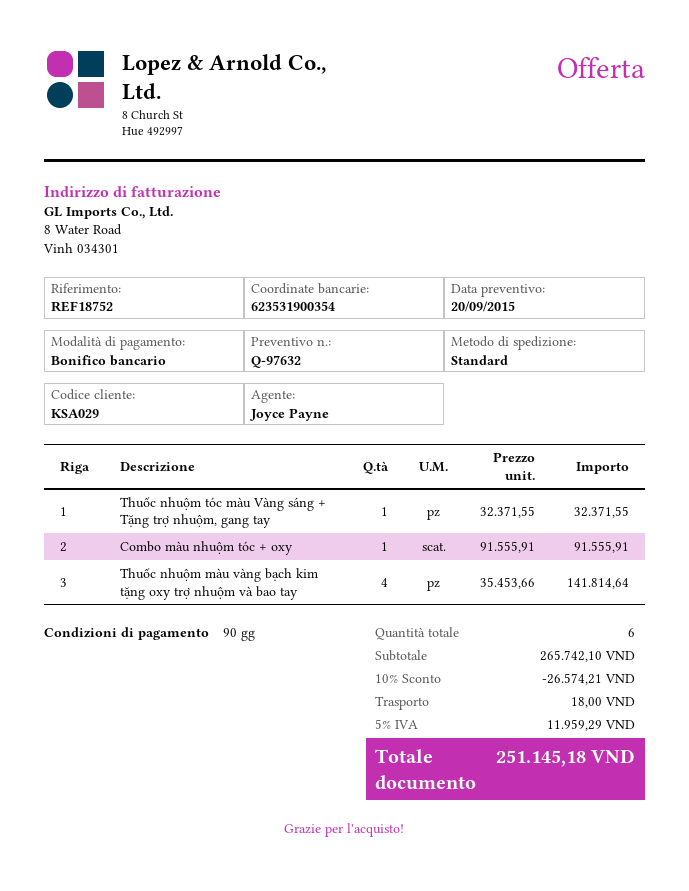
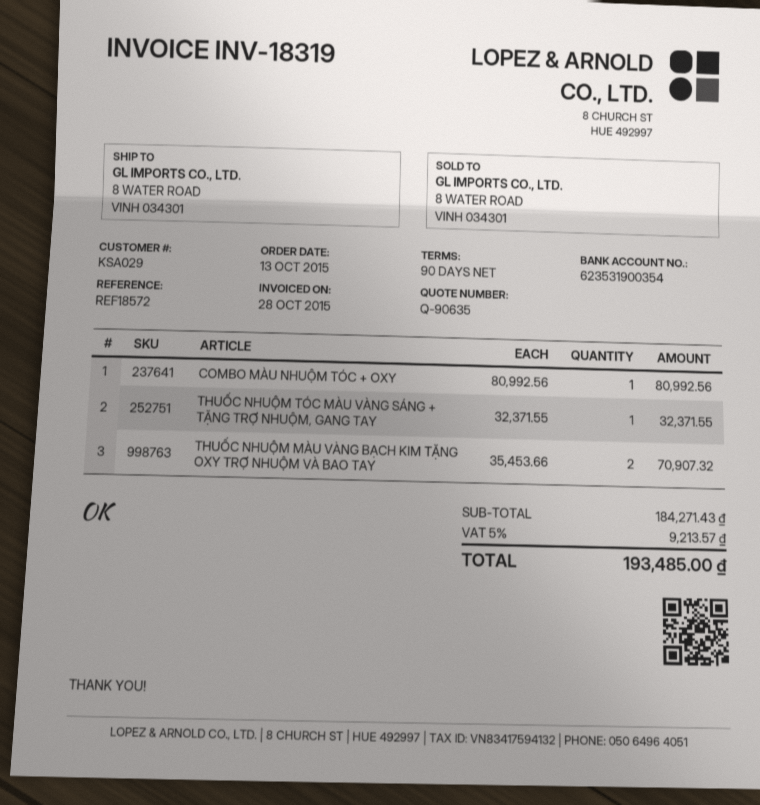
quote number: Q-97632 -> Q-90635
reference: REF18752 -> REF18572
Combo màu nhuộm tóc + oxy: 1 x 91555.91 = 91555.91 -> 1 x 80992.56 = 80992.56
Thuốc nhuộm màu vàng bạch kim tặng oxy trợ nhuộm và bao tay: 4 x 35453.66 = 141814.64 -> 2 x 35453.66 = 70907.32
subtotal: 265742.10 -> 184271.43
discount: 10% = 26574.21 -> none
shipping: 18.00 -> none
tax: 5% = 11959.29 -> 5% = 9213.57
total: 251145.18 -> 193485.00

